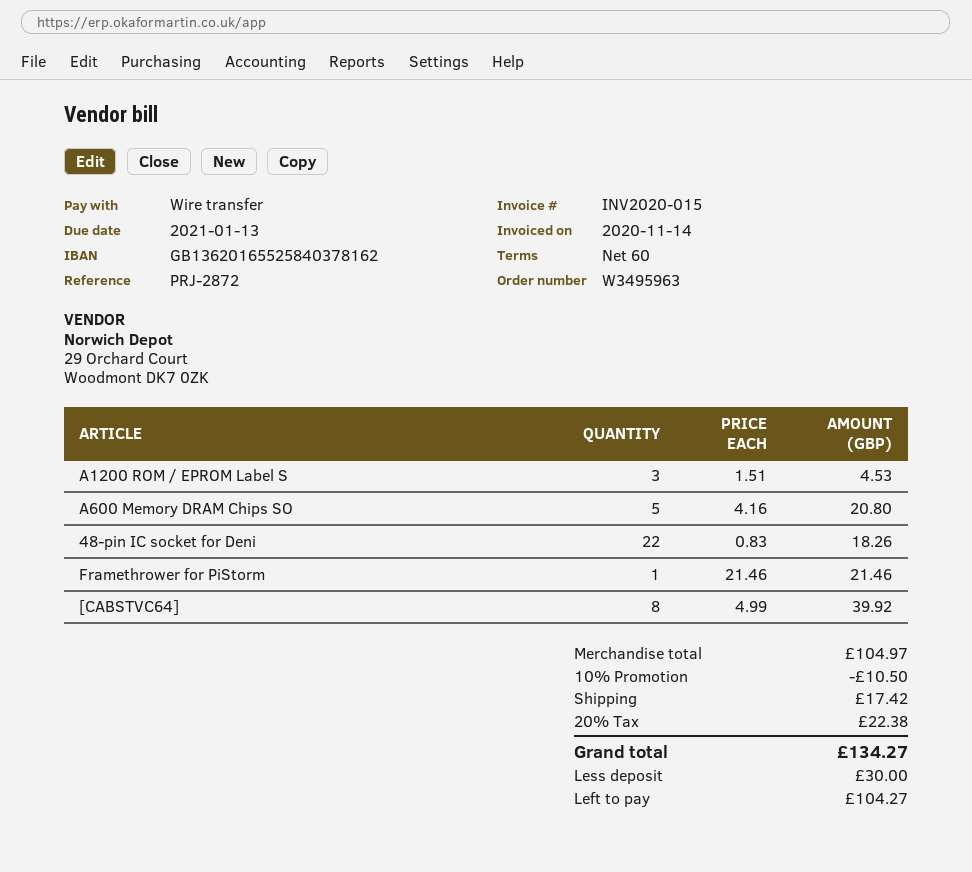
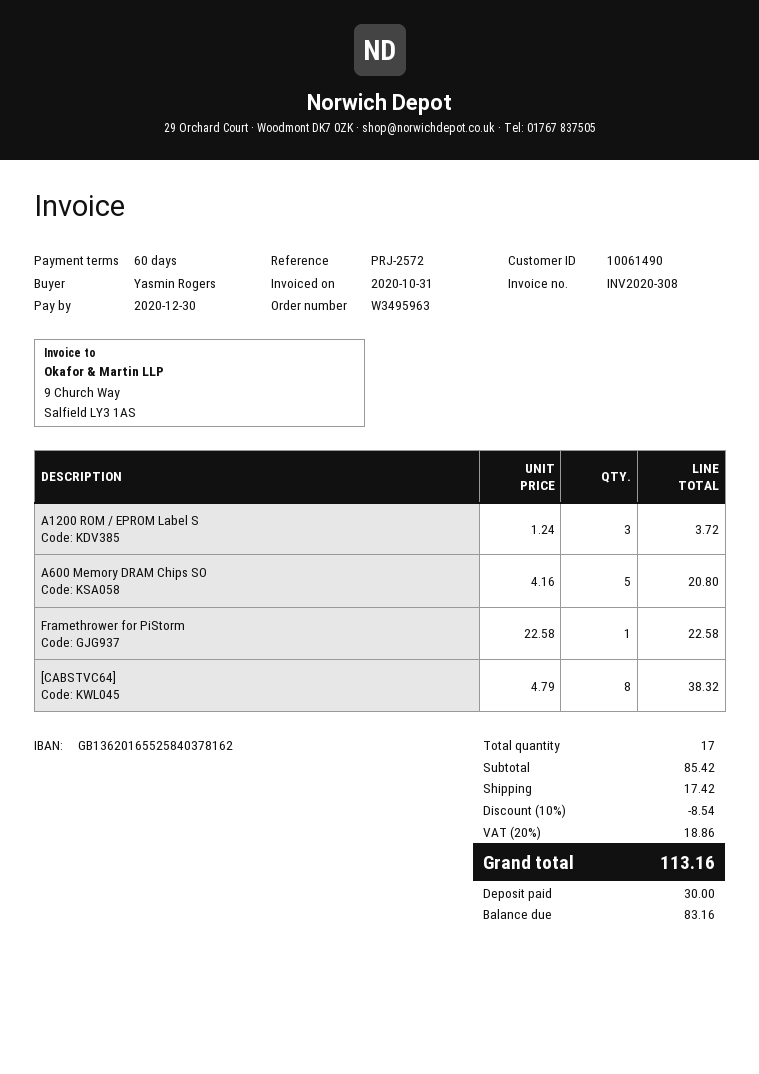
invoice number: INV2020-015 -> INV2020-308
invoice date: 2020-11-14 -> 2020-10-31
due date: 2021-01-13 -> 2020-12-30
reference: PRJ-2872 -> PRJ-2572
A1200 ROM / EPROM Label S: 3 x 1.51 = 4.53 -> 3 x 1.24 = 3.72
48-pin IC socket for Deni: 22 x 0.83 = 18.26 -> none
Framethrower for PiStorm: 1 x 21.46 = 21.46 -> 1 x 22.58 = 22.58
[CABSTVC64]: 8 x 4.99 = 39.92 -> 8 x 4.79 = 38.32
subtotal: 104.97 -> 85.42
discount: 10% = 10.50 -> 10% = 8.54
tax: 20% = 22.38 -> 20% = 18.86
total: 134.27 -> 113.16
balance: 104.27 -> 83.16

